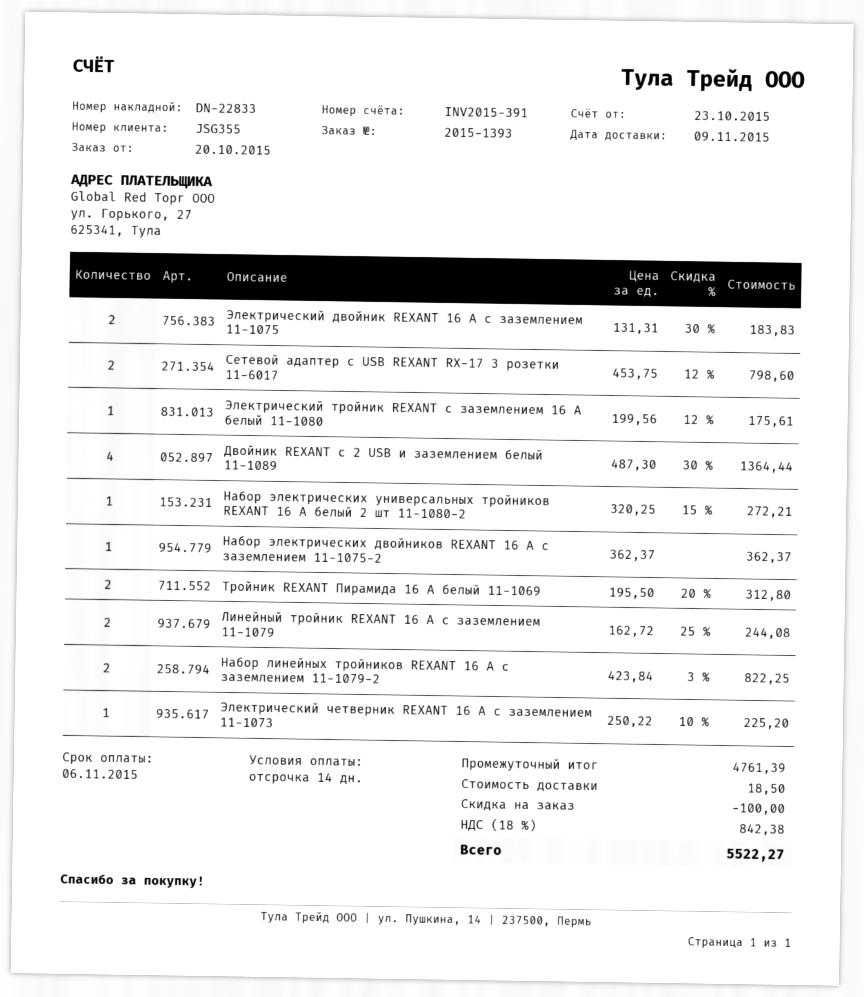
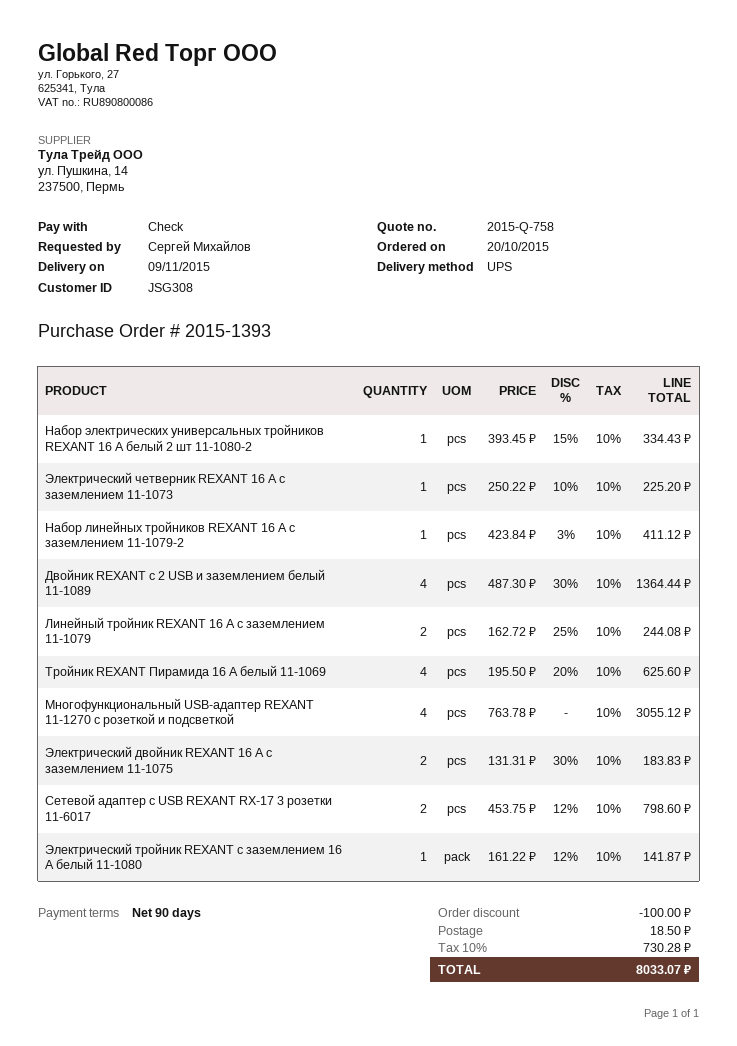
payment terms: 14 days -> 90 days
customer number: JSG355 -> JSG308
Электрический тройник REXANT с заземлением 16 А белый 11-1080: 1 x 199.56 - 12% = 175.61 -> 1 x 161.22 - 12% = 141.87
Набор электрических универсальных тройников REXANT 16 А белый 2 шт 11-1080-2: 1 x 320.25 - 15% = 272.21 -> 1 x 393.45 - 15% = 334.43
Набор электрических двойников REXANT 16 А с заземлением 11-1075-2: 1 x 362.37 = 362.37 -> none
Тройник REXANT Пирамида 16 А белый 11-1069: 2 x 195.50 - 20% = 312.80 -> 4 x 195.50 - 20% = 625.60
Набор линейных тройников REXANT 16 А с заземлением 11-1079-2: 2 x 423.84 - 3% = 822.25 -> 1 x 423.84 - 3% = 411.12
Многофункциональный USB-адаптер REXANT 11-1270 с розеткой и подсветкой: none -> 4 x 763.78 = 3055.12
tax: 18% = 842.38 -> 10% = 730.28
total: 5522.27 -> 8033.07

